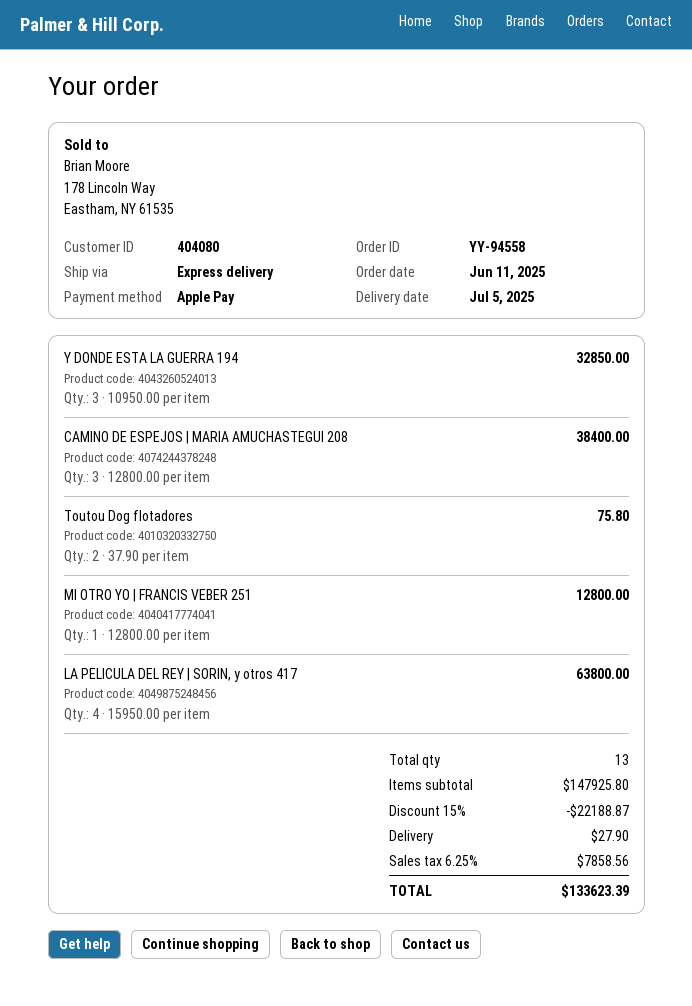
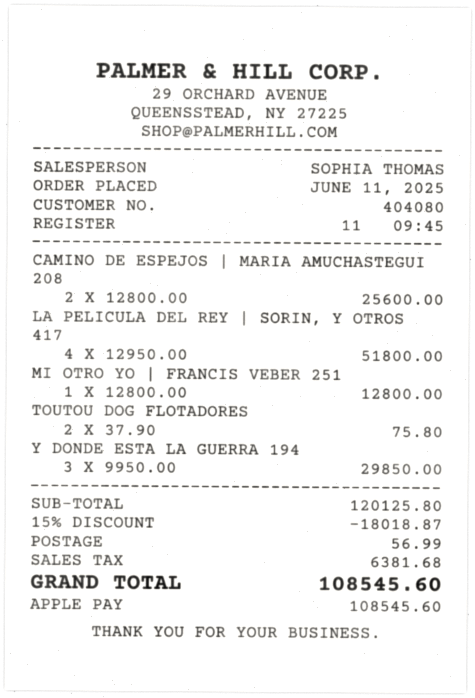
Y DONDE ESTA LA GUERRA 194: 3 x 10950.00 = 32850.00 -> 3 x 9950.00 = 29850.00
CAMINO DE ESPEJOS | MARIA AMUCHASTEGUI 208: 3 x 12800.00 = 38400.00 -> 2 x 12800.00 = 25600.00
LA PELICULA DEL REY | SORIN, y otros 417: 4 x 15950.00 = 63800.00 -> 4 x 12950.00 = 51800.00
subtotal: 147925.80 -> 120125.80
discount: 15% = 22188.87 -> 15% = 18018.87
shipping: 27.90 -> 56.99
tax: 7858.56 -> 6381.68
total: 133623.39 -> 108545.60

